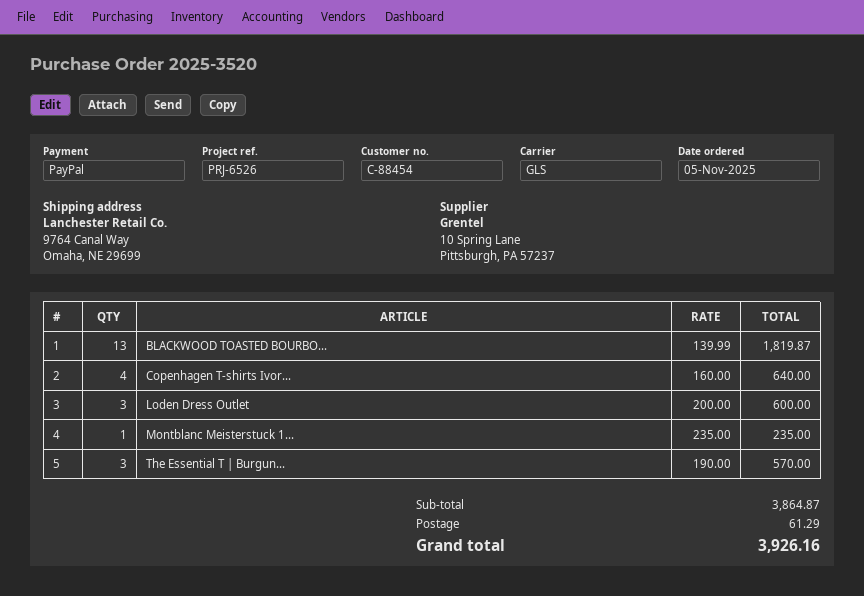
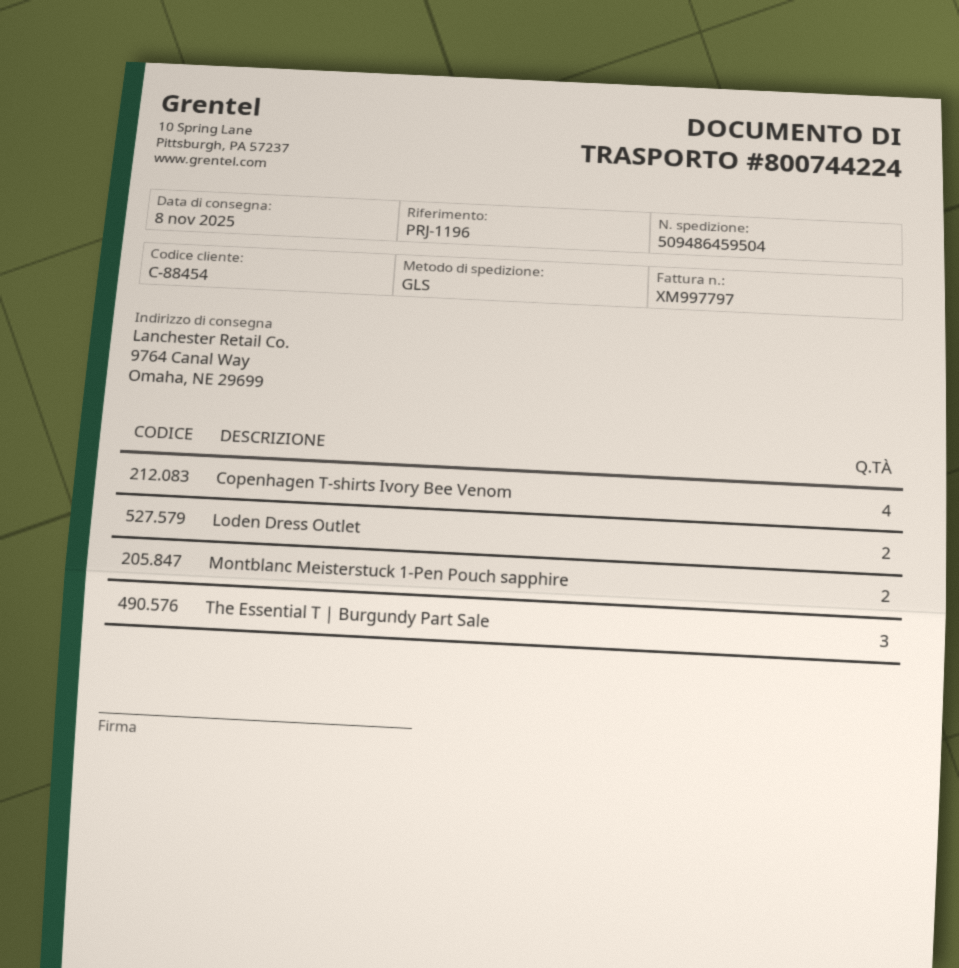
reference: PRJ-6526 -> PRJ-1196
BLACKWOOD TOASTED BOURBO...: 13 -> none
Loden Dress Outlet: 3 -> 2
Montblanc Meisterstuck 1...: 1 -> 2

